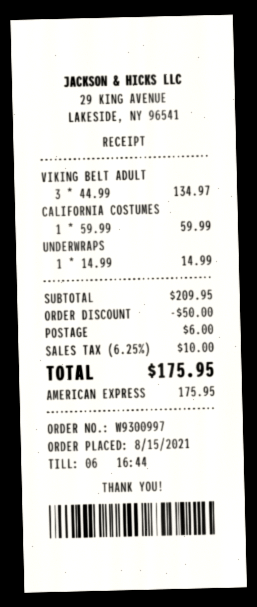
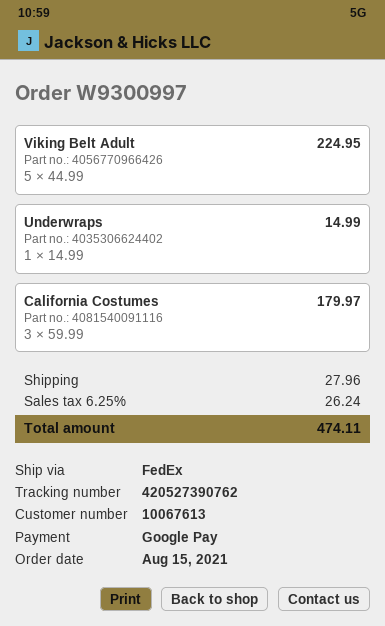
payment method: American Express -> Google Pay
VIKING BELT ADULT: 3 x 44.99 = 134.97 -> 5 x 44.99 = 224.95
CALIFORNIA COSTUMES: 1 x 59.99 = 59.99 -> 3 x 59.99 = 179.97
discount: 50.00 -> none
shipping: 6.00 -> 27.96
tax: 6.25% = 10.00 -> 6.25% = 26.24
total: 175.95 -> 474.11

